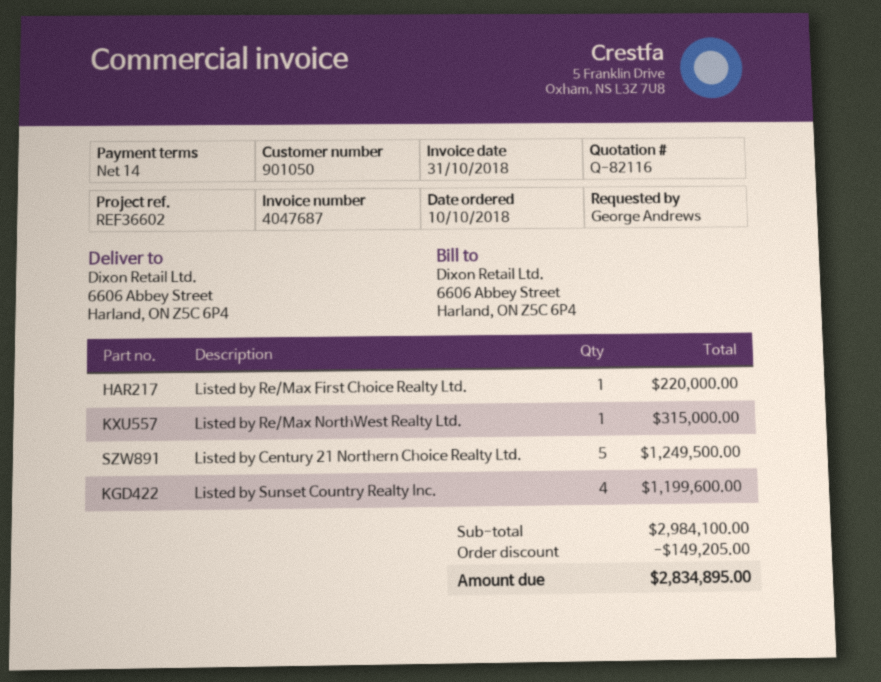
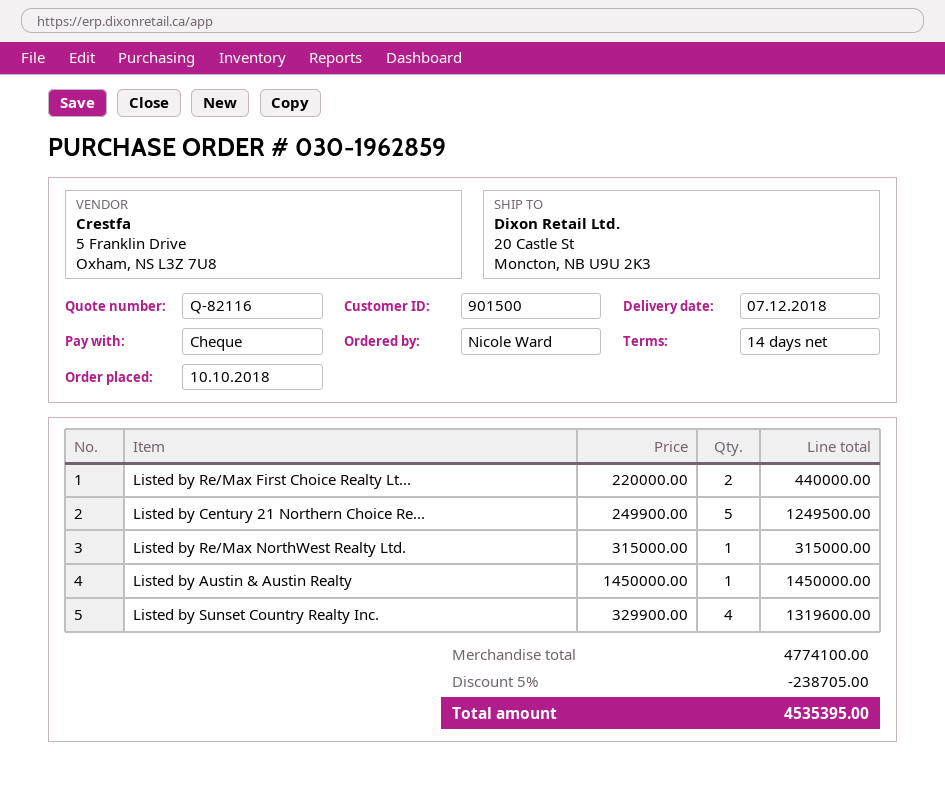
customer number: 901050 -> 901500
ordered by: George Andrews -> Nicole Ward
ship to: 6606 Abbey Street, Harland, ON Z5C 6P4 -> 20 Castle St, Moncton, NB U9U 2K3
Listed by Re/Max First Choice Realty Ltd.: 1 for 220000.00 -> 2 for 440000.00
Listed by Sunset Country Realty Inc.: 4 for 1199600.00 -> 4 for 1319600.00
Listed by Austin & Austin Realty: none -> 1 for 1450000.00
subtotal: 2984100.00 -> 4774100.00
discount: 149205.00 -> 238705.00
total: 2834895.00 -> 4535395.00

